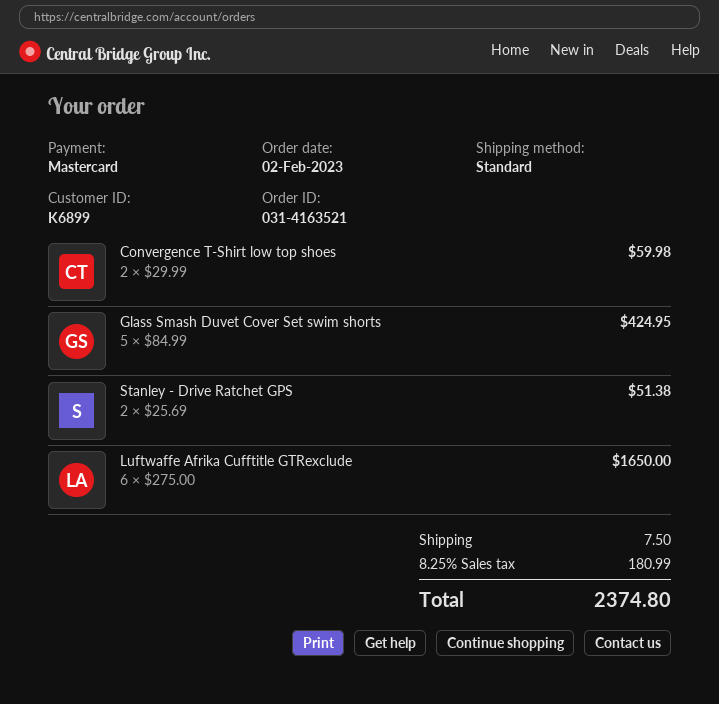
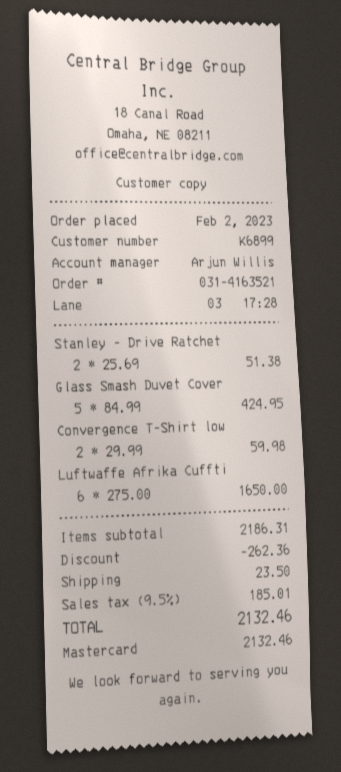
discount: none -> 262.36
shipping: 7.50 -> 23.50
tax: 8.25% = 180.99 -> 9.5% = 185.01
total: 2374.80 -> 2132.46

